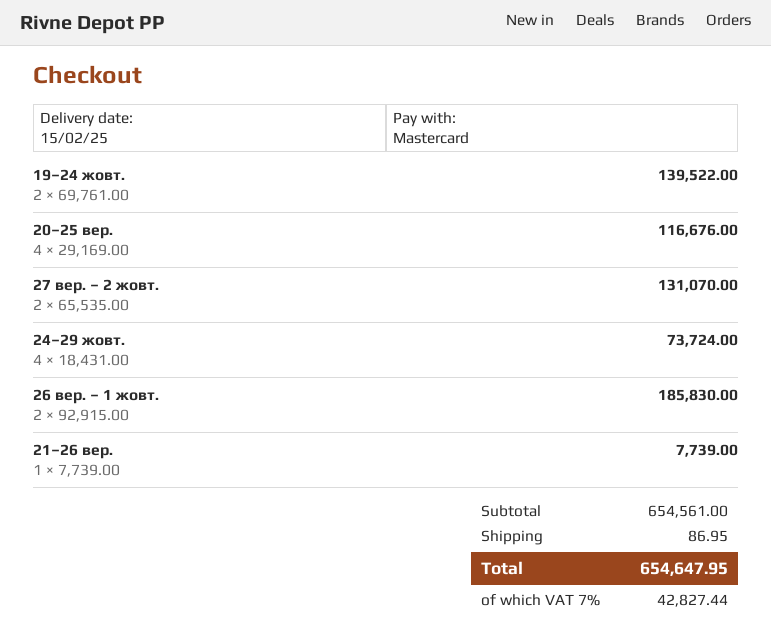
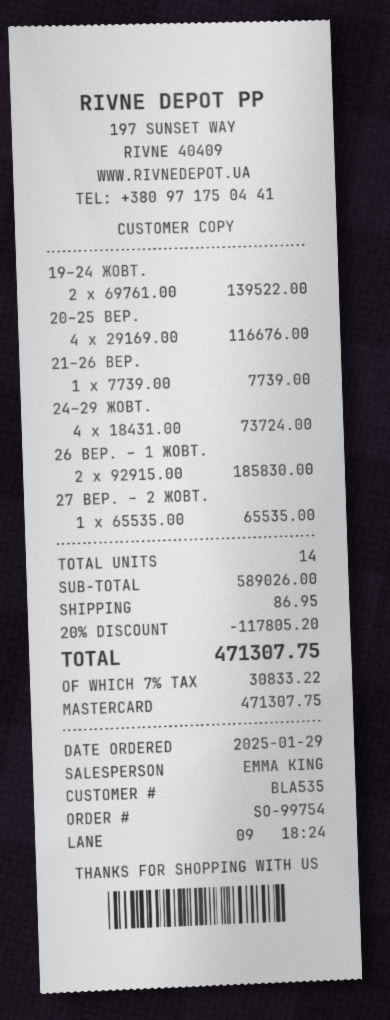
27 вер. – 2 жовт.: 2 x 65535.00 = 131070.00 -> 1 x 65535.00 = 65535.00
subtotal: 654561.00 -> 589026.00
discount: none -> 20% = 117805.20
tax: 7% = 42827.44 -> 7% = 30833.22
total: 654647.95 -> 471307.75

